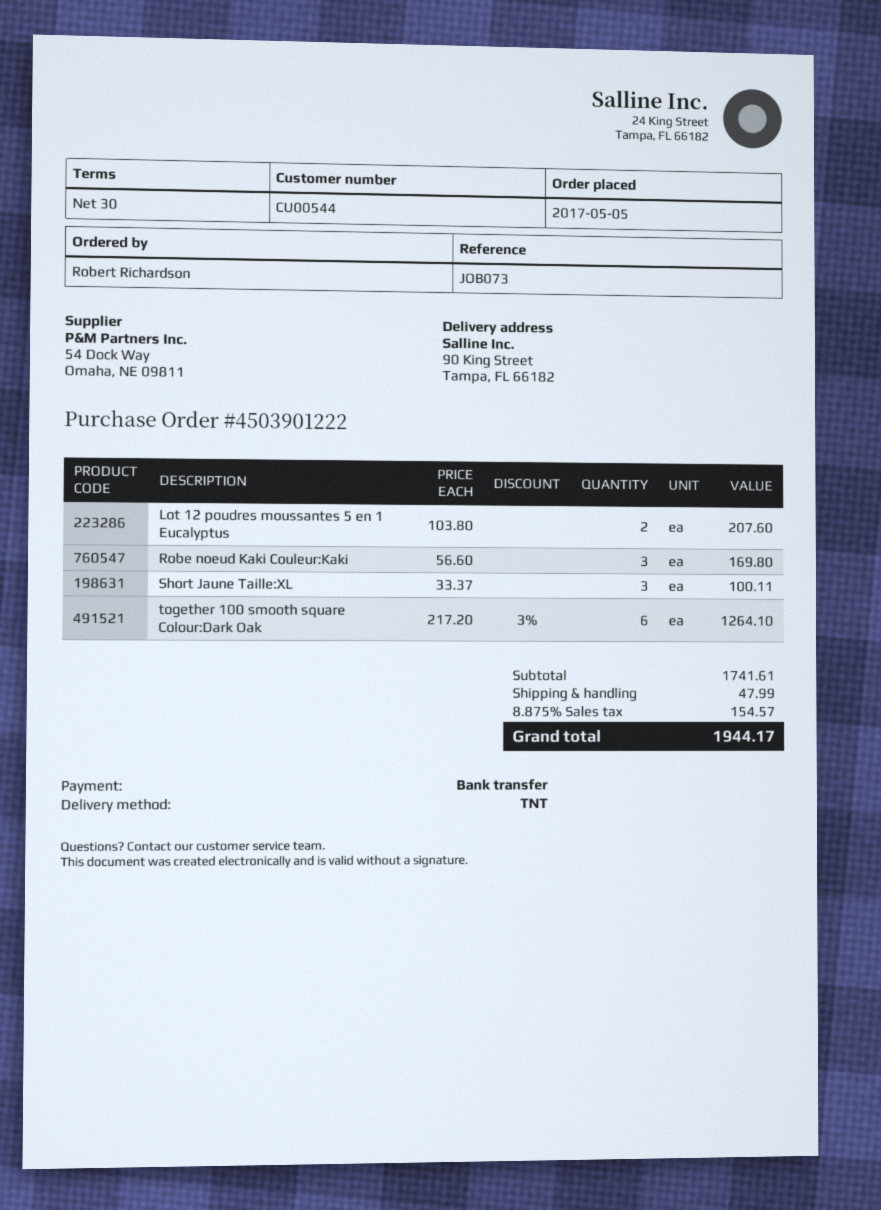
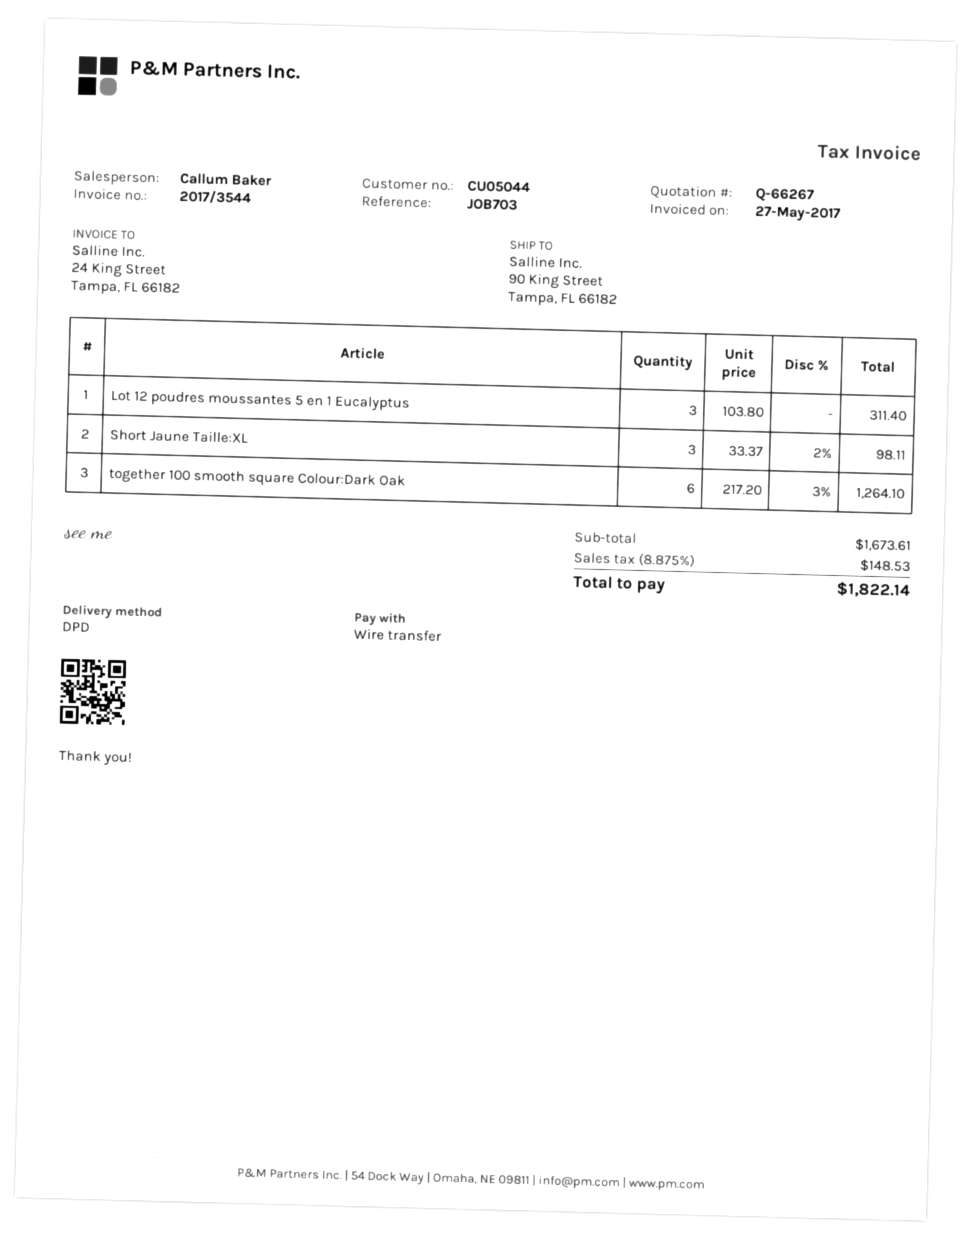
customer number: CU00544 -> CU05044
reference: JOB073 -> JOB703
shipping method: TNT -> DPD
Lot 12 poudres moussantes 5 en 1 Eucalyptus: 2 x 103.80 = 207.60 -> 3 x 103.80 = 311.40
Robe noeud Kaki Couleur:Kaki: 3 x 56.60 = 169.80 -> none
Short Jaune Taille:XL: 3 x 33.37 = 100.11 -> 3 x 33.37 - 2% = 98.11
subtotal: 1741.61 -> 1673.61
shipping: 47.99 -> none
tax: 8.875% = 154.57 -> 8.875% = 148.53
total: 1944.17 -> 1822.14

